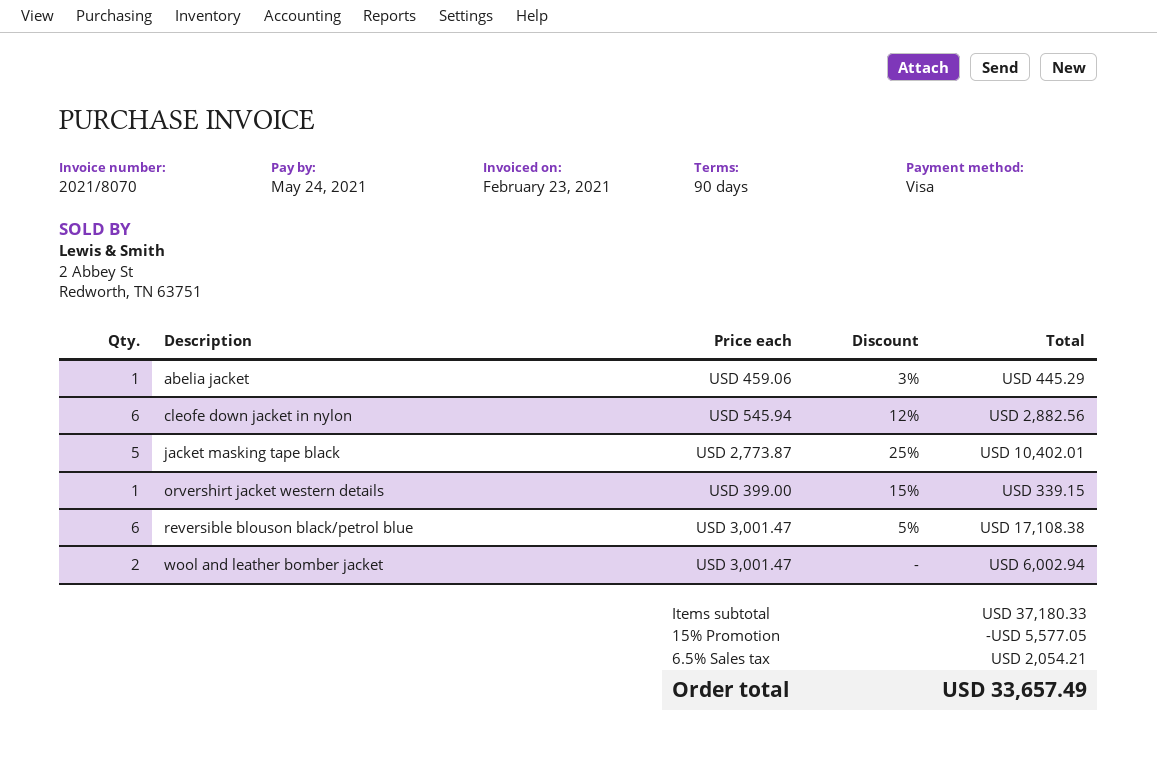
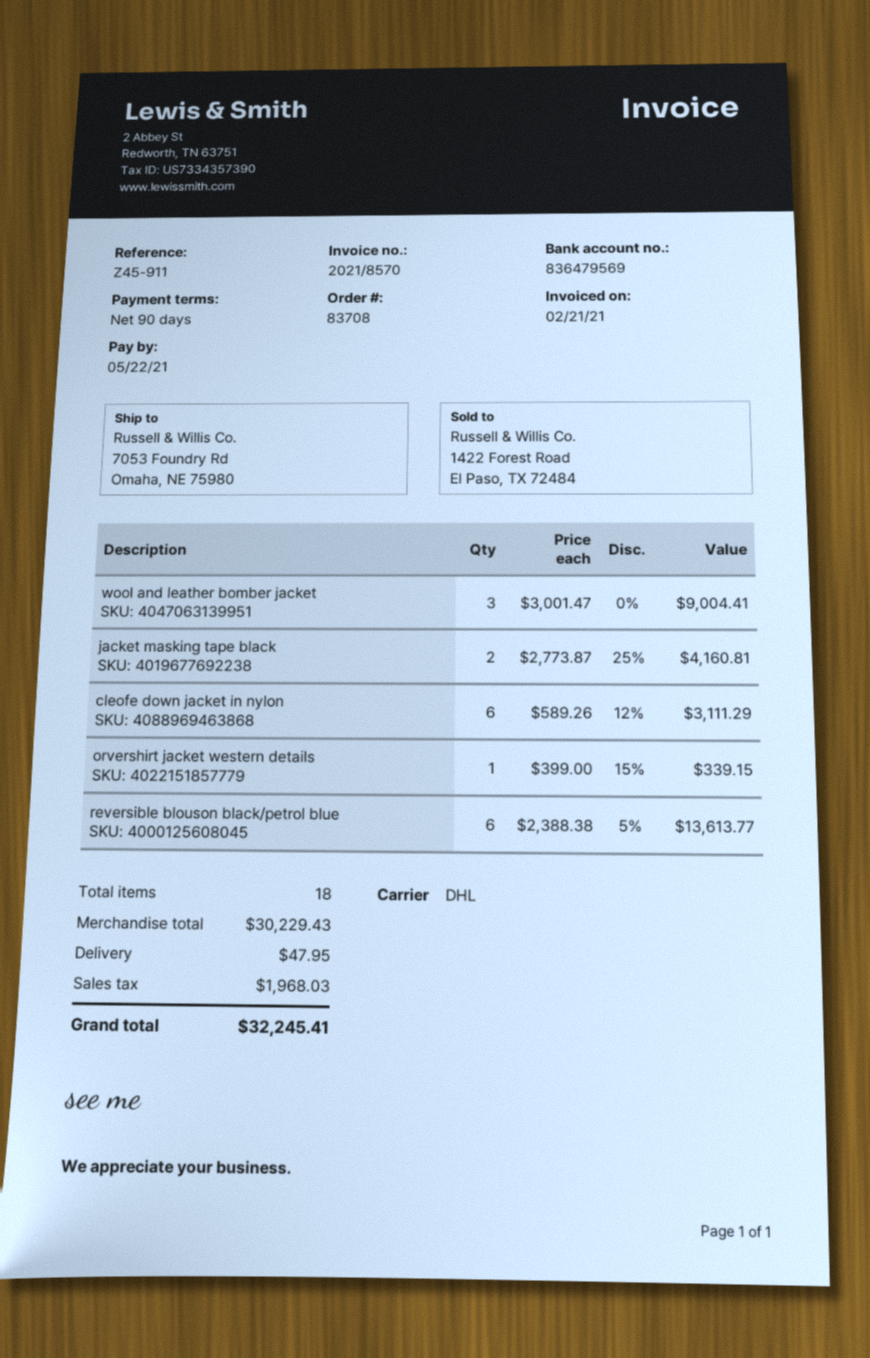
invoice number: 2021/8070 -> 2021/8570
invoice date: 2021-02-23 -> 2021-02-21
due date: 2021-05-24 -> 2021-05-22
abelia jacket: 1 x 459.06 - 3% = 445.29 -> none
cleofe down jacket in nylon: 6 x 545.94 - 12% = 2882.56 -> 6 x 589.26 - 12% = 3111.29
jacket masking tape black: 5 x 2773.87 - 25% = 10402.01 -> 2 x 2773.87 - 25% = 4160.81
reversible blouson black/petrol blue: 6 x 3001.47 - 5% = 17108.38 -> 6 x 2388.38 - 5% = 13613.77
wool and leather bomber jacket: 2 x 3001.47 = 6002.94 -> 3 x 3001.47 = 9004.41
subtotal: 37180.33 -> 30229.43
discount: 15% = 5577.05 -> none
shipping: none -> 47.95
tax: 2054.21 -> 1968.03
total: 33657.49 -> 32245.41

